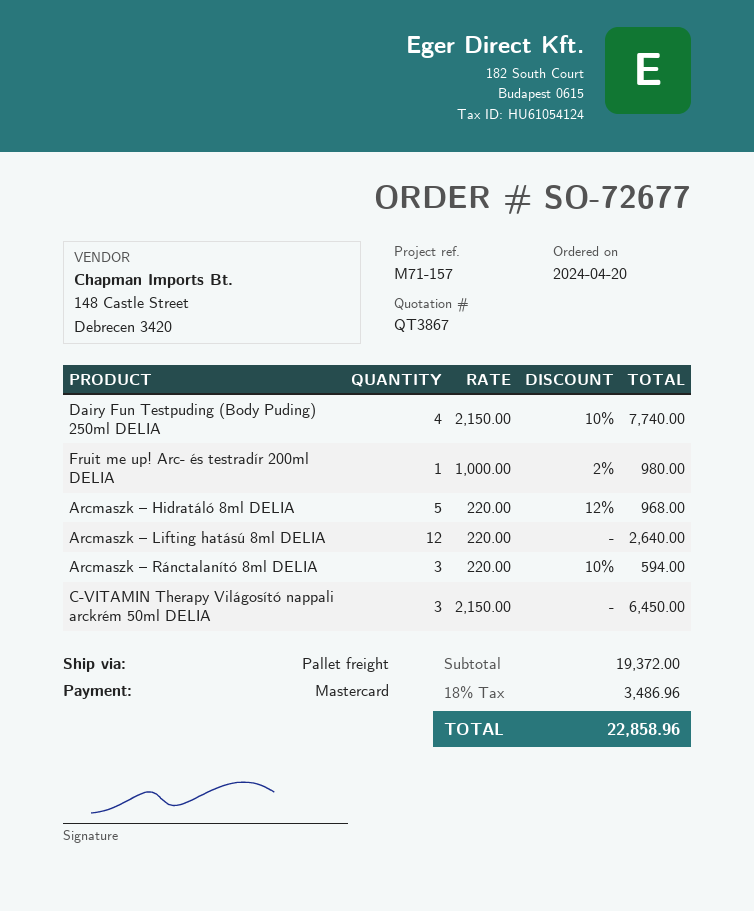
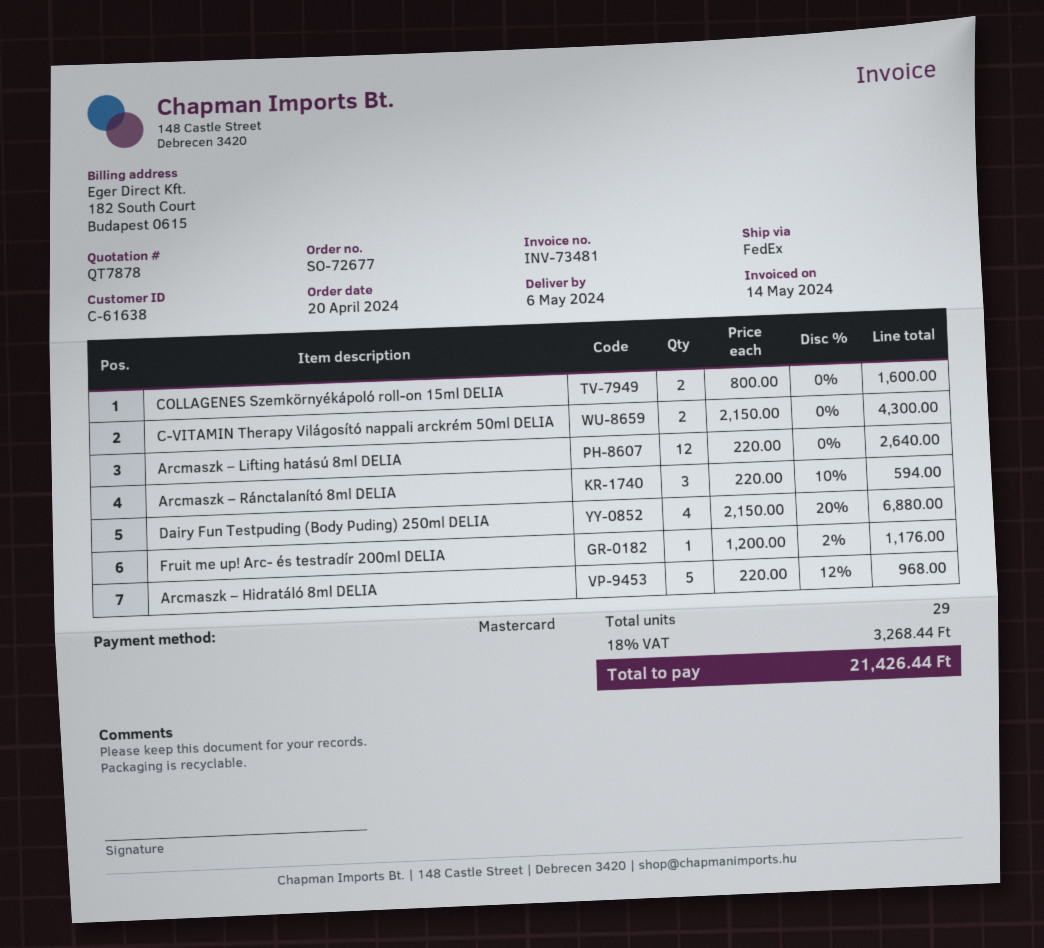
quote number: QT3867 -> QT7878
shipping method: pallet freight -> FedEx
Dairy Fun Testpuding (Body Puding) 250ml DELIA: 4 x 2150.00 - 10% = 7740.00 -> 4 x 2150.00 - 20% = 6880.00
Fruit me up! Arc- és testradír 200ml DELIA: 1 x 1000.00 - 2% = 980.00 -> 1 x 1200.00 - 2% = 1176.00
C-VITAMIN Therapy Világosító nappali arckrém 50ml DELIA: 3 x 2150.00 = 6450.00 -> 2 x 2150.00 = 4300.00
COLLAGENES Szemkörnyékápoló roll-on 15ml DELIA: none -> 2 x 800.00 = 1600.00
tax: 18% = 3486.96 -> 18% = 3268.44
total: 22858.96 -> 21426.44

